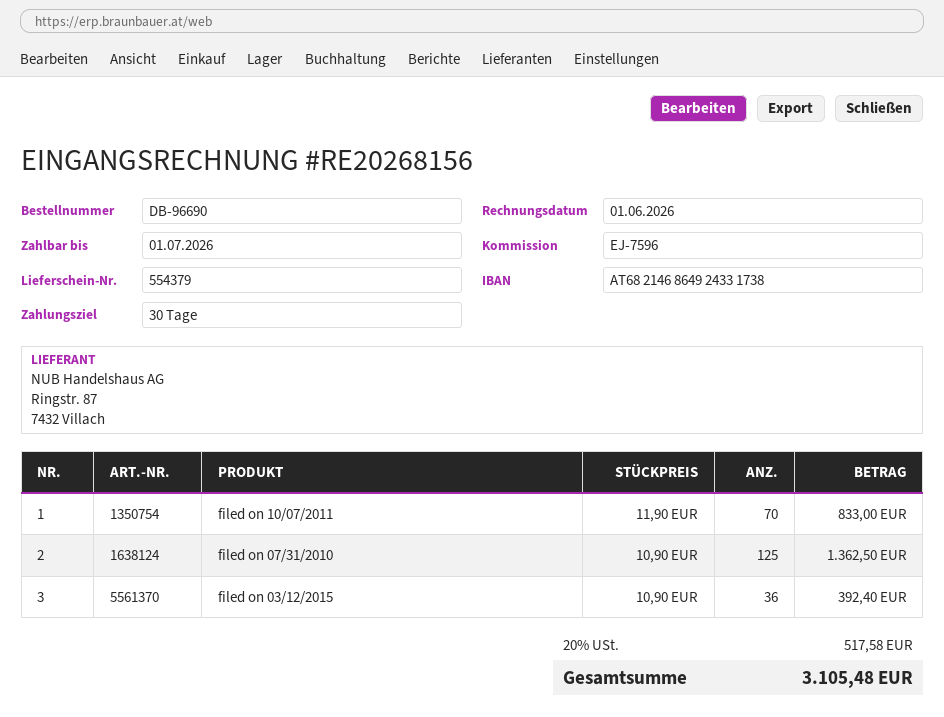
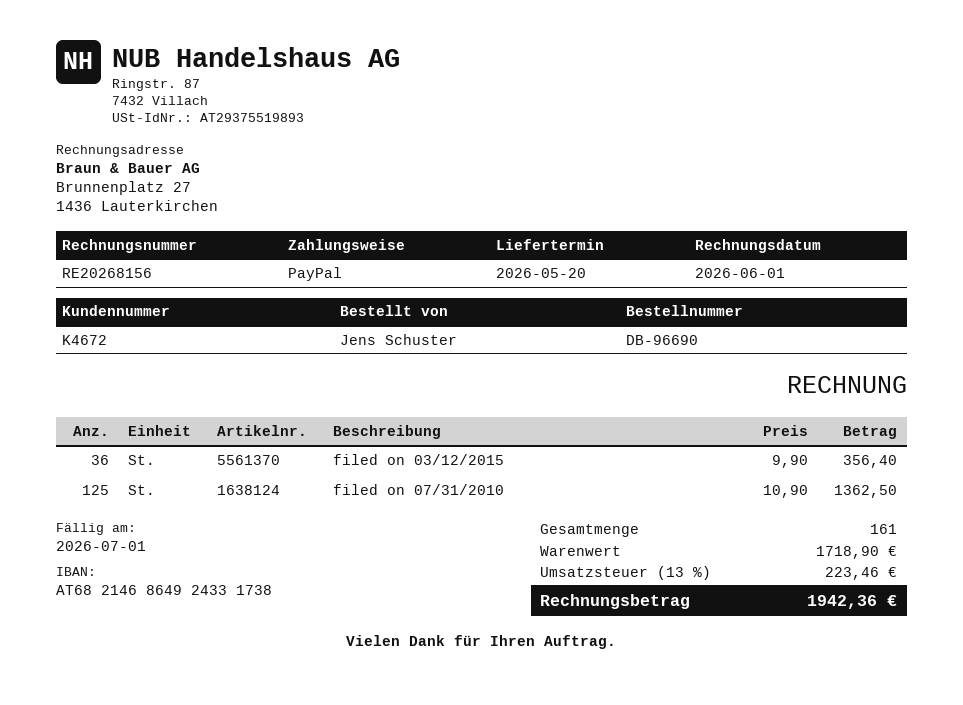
filed on 10/07/2011: 70 x 11.90 = 833.00 -> none
filed on 03/12/2015: 36 x 10.90 = 392.40 -> 36 x 9.90 = 356.40
tax: 20% = 517.58 -> 13% = 223.46
total: 3105.48 -> 1942.36

